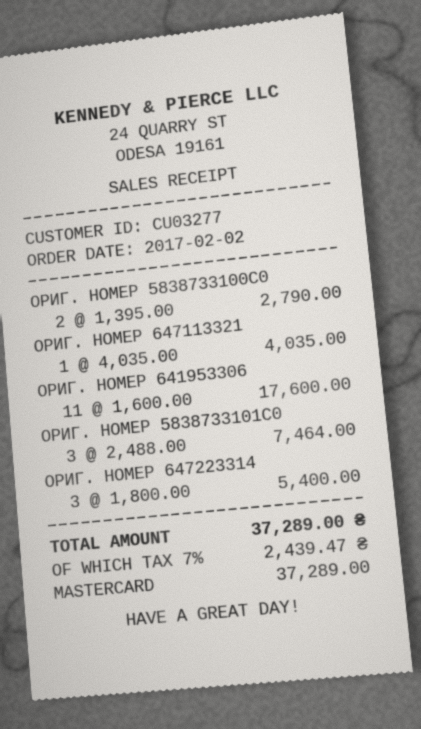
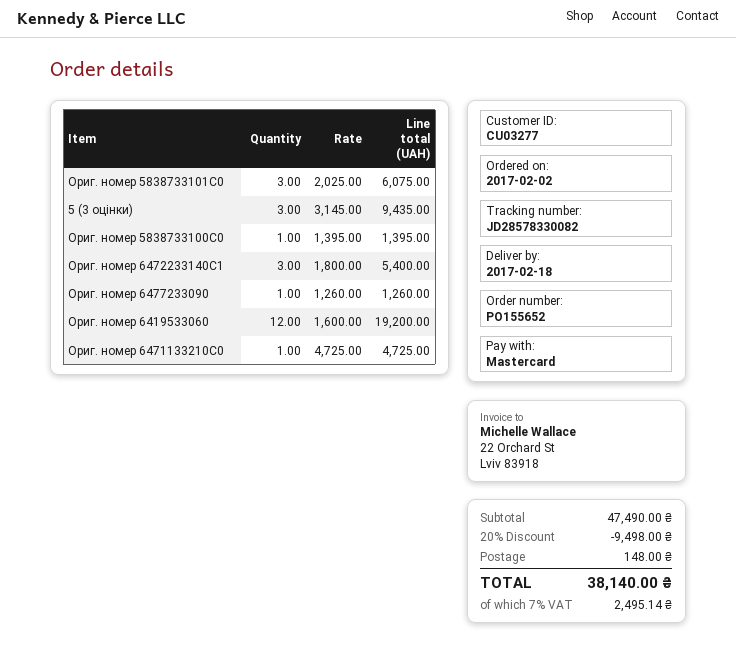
ОРИГ. НОМЕР 5838733100C0: 2 x 1395.00 = 2790.00 -> 1 x 1395.00 = 1395.00
ОРИГ. НОМЕР 647113321: 1 x 4035.00 = 4035.00 -> 1 x 4725.00 = 4725.00
ОРИГ. НОМЕР 641953306: 11 x 1600.00 = 17600.00 -> 12 x 1600.00 = 19200.00
ОРИГ. НОМЕР 5838733101C0: 3 x 2488.00 = 7464.00 -> 3 x 2025.00 = 6075.00
5 (3 оцінки): none -> 3 x 3145.00 = 9435.00
Ориг. номер 6477233090: none -> 1 x 1260.00 = 1260.00
discount: none -> 20% = 9498.00
shipping: none -> 148.00
tax: 7% = 2439.47 -> 7% = 2495.14
total: 37289.00 -> 38140.00

